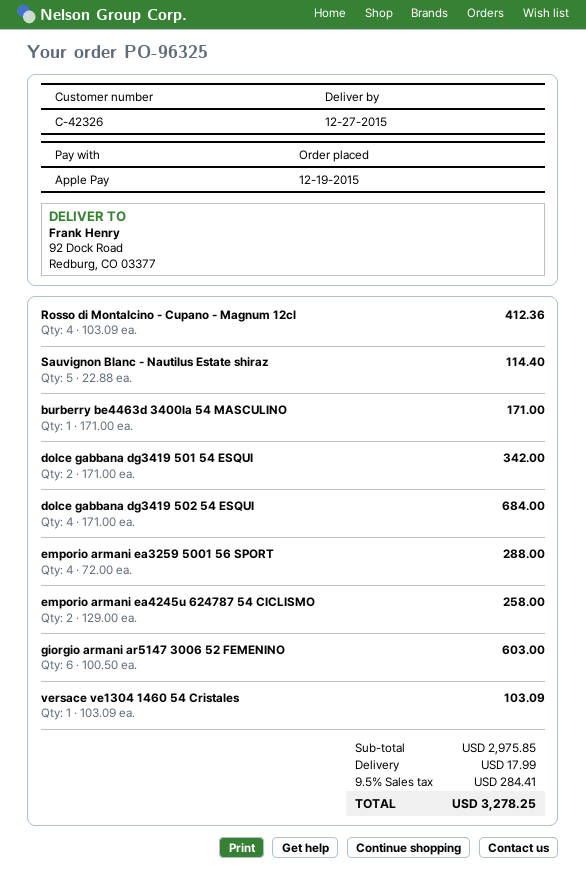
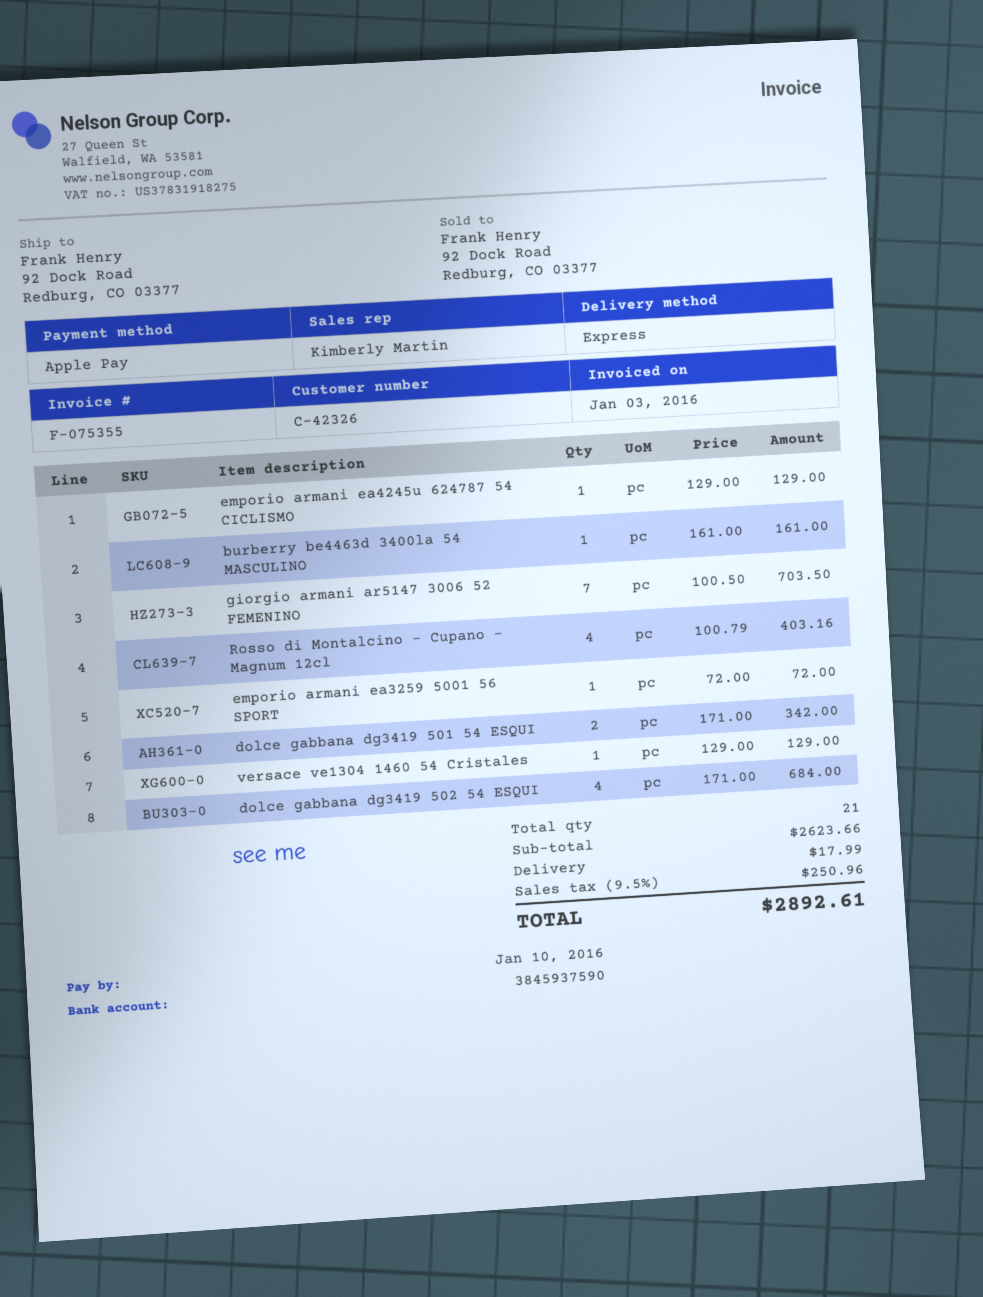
Rosso di Montalcino - Cupano - Magnum 12cl: 4 x 103.09 = 412.36 -> 4 x 100.79 = 403.16
Sauvignon Blanc - Nautilus Estate shiraz: 5 x 22.88 = 114.40 -> none
burberry be4463d 3400la 54 MASCULINO: 1 x 171.00 = 171.00 -> 1 x 161.00 = 161.00
emporio armani ea3259 5001 56 SPORT: 4 x 72.00 = 288.00 -> 1 x 72.00 = 72.00
emporio armani ea4245u 624787 54 CICLISMO: 2 x 129.00 = 258.00 -> 1 x 129.00 = 129.00
giorgio armani ar5147 3006 52 FEMENINO: 6 x 100.50 = 603.00 -> 7 x 100.50 = 703.50
versace ve1304 1460 54 Cristales: 1 x 103.09 = 103.09 -> 1 x 129.00 = 129.00
subtotal: 2975.85 -> 2623.66
tax: 9.5% = 284.41 -> 9.5% = 250.96
total: 3278.25 -> 2892.61

